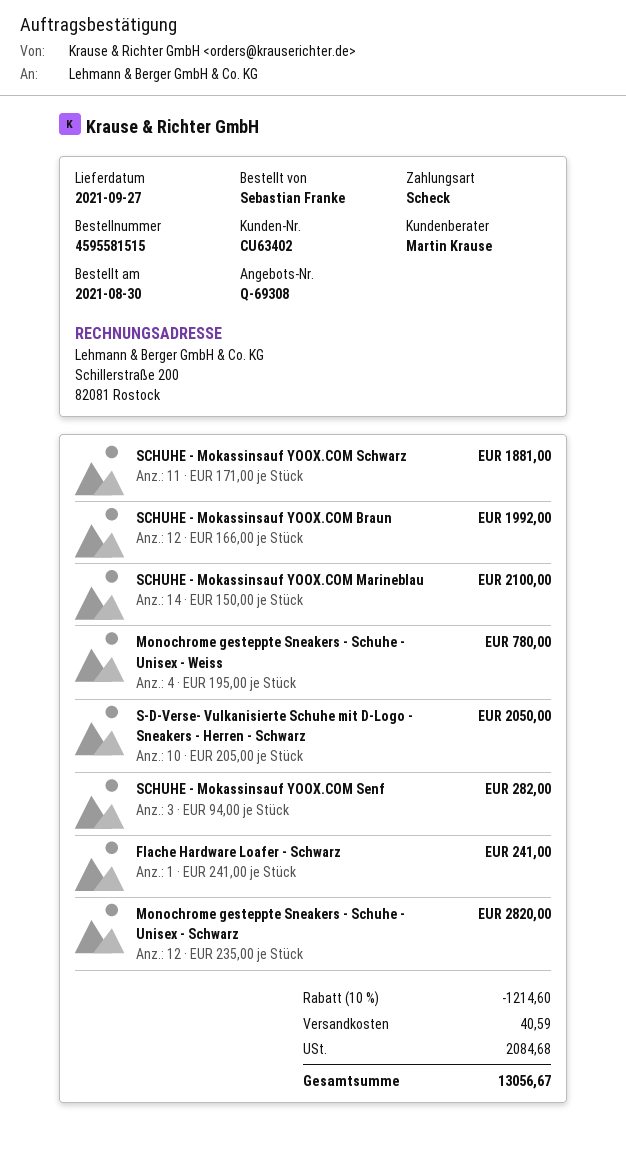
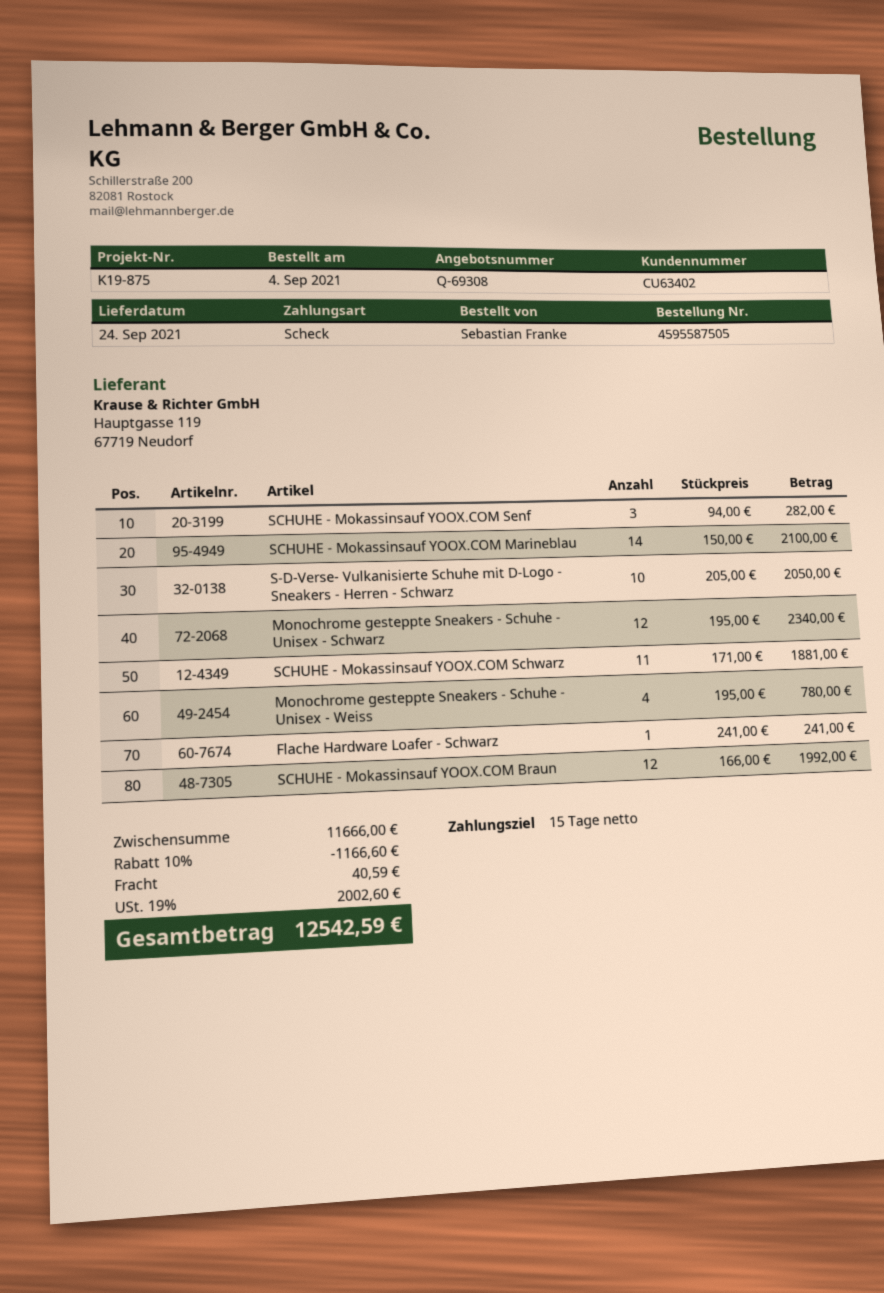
order number: 4595581515 -> 4595587505
order date: 2021-08-30 -> 2021-09-04
delivery date: 2021-09-27 -> 2021-09-24
Monochrome gesteppte Sneakers - Schuhe - Unisex - Schwarz: 12 x 235.00 = 2820.00 -> 12 x 195.00 = 2340.00
discount: 10% = 1214.60 -> 10% = 1166.60
tax: 2084.68 -> 2002.60
total: 13056.67 -> 12542.59

